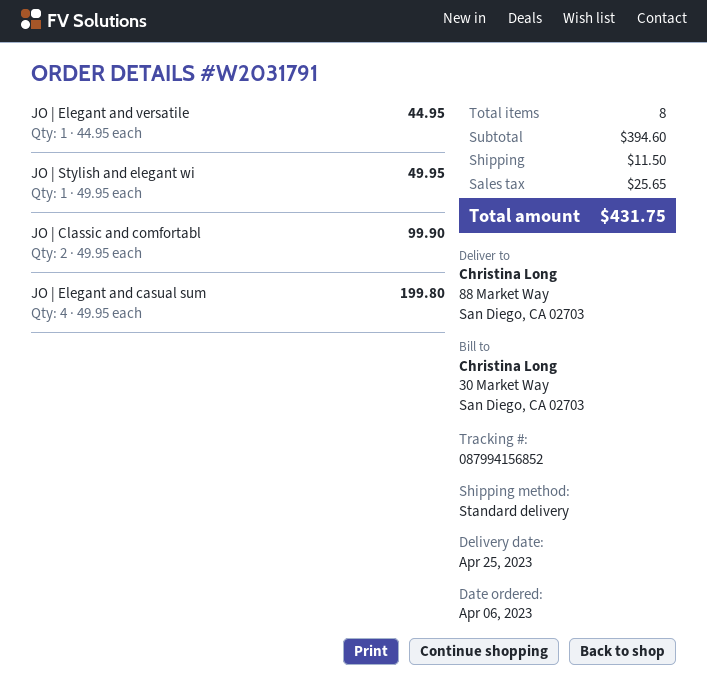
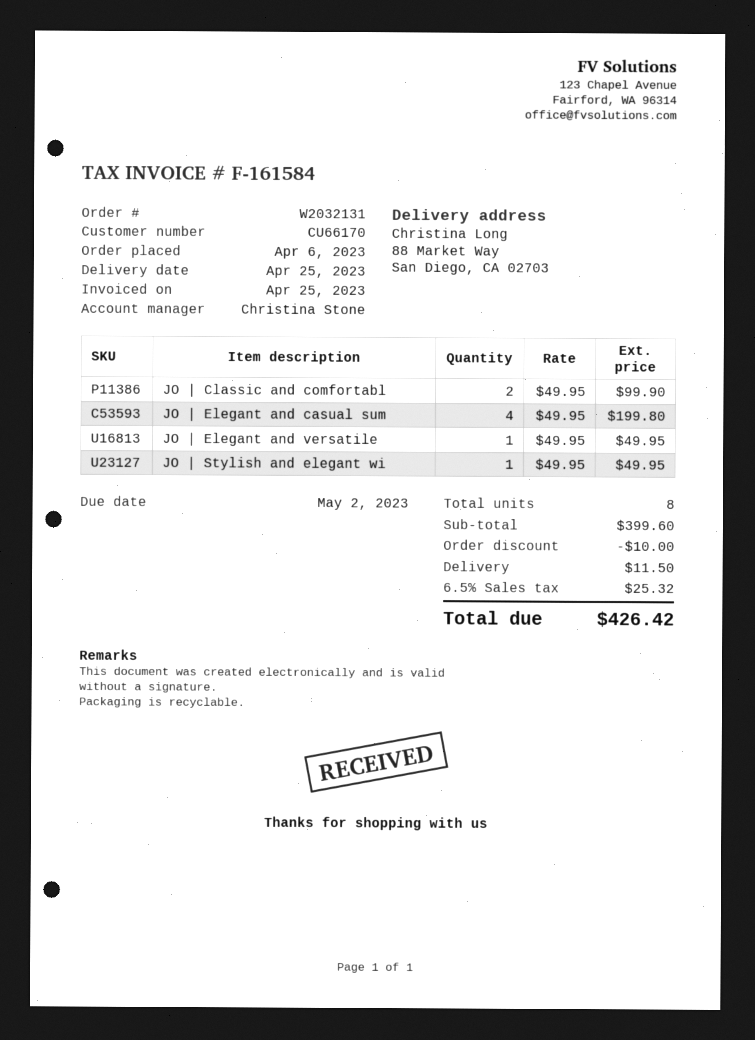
order number: W2031791 -> W2032131
JO | Elegant and versatile: 1 x 44.95 = 44.95 -> 1 x 49.95 = 49.95
subtotal: 394.60 -> 399.60
discount: none -> 10.00
tax: 25.65 -> 25.32
total: 431.75 -> 426.42

